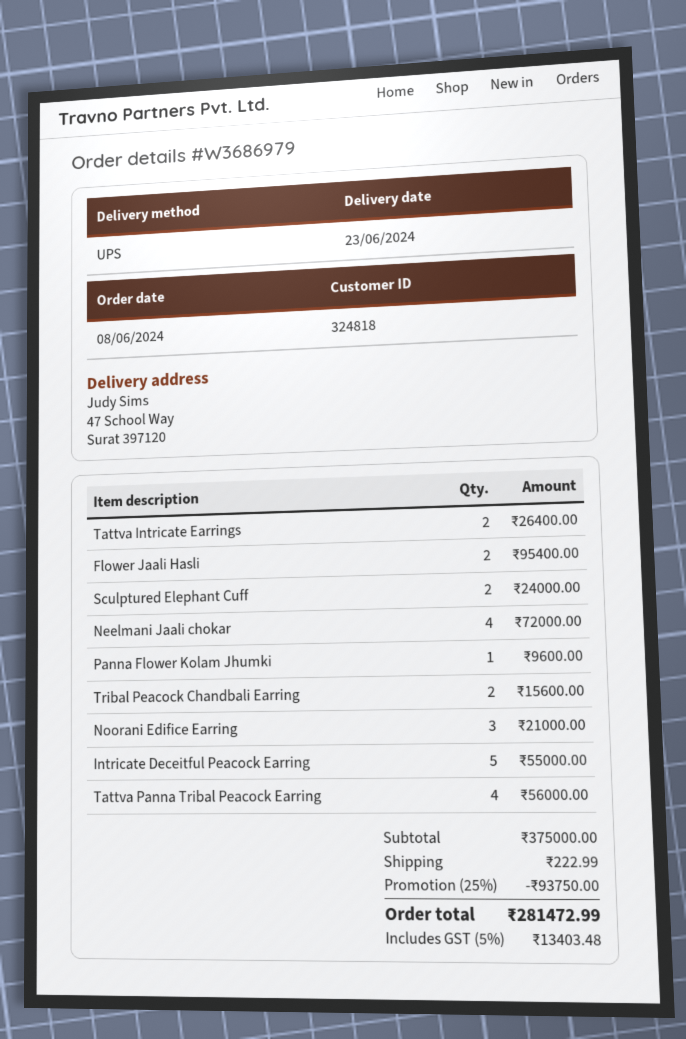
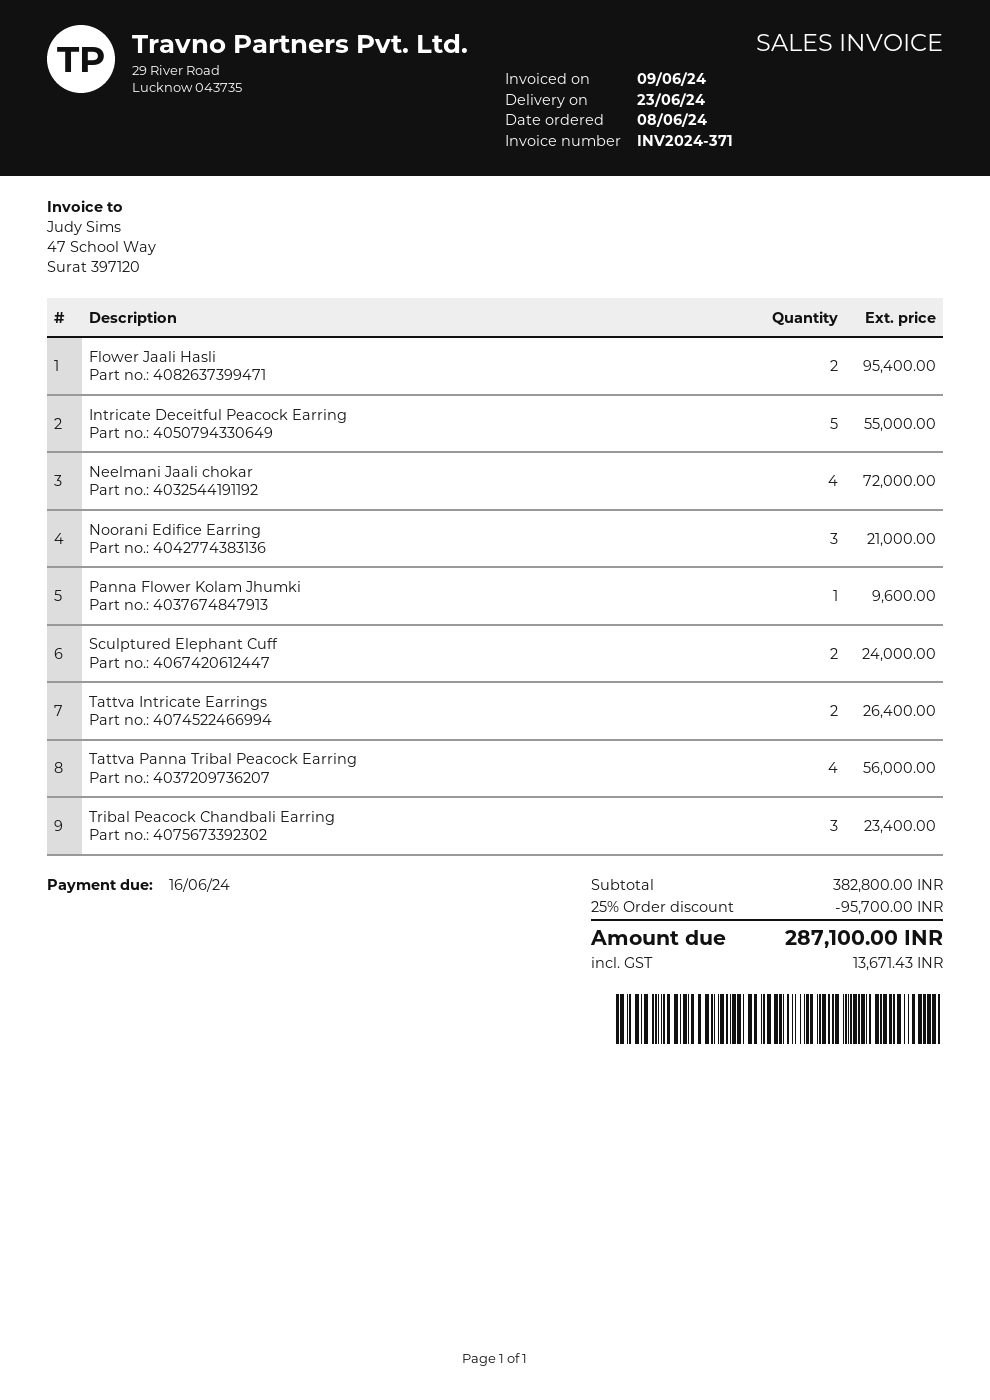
Tribal Peacock Chandbali Earring: 2 for 15600.00 -> 3 for 23400.00
subtotal: 375000.00 -> 382800.00
discount: 25% = 93750.00 -> 25% = 95700.00
shipping: 222.99 -> none
tax: 13403.48 -> 13671.43
total: 281472.99 -> 287100.00

